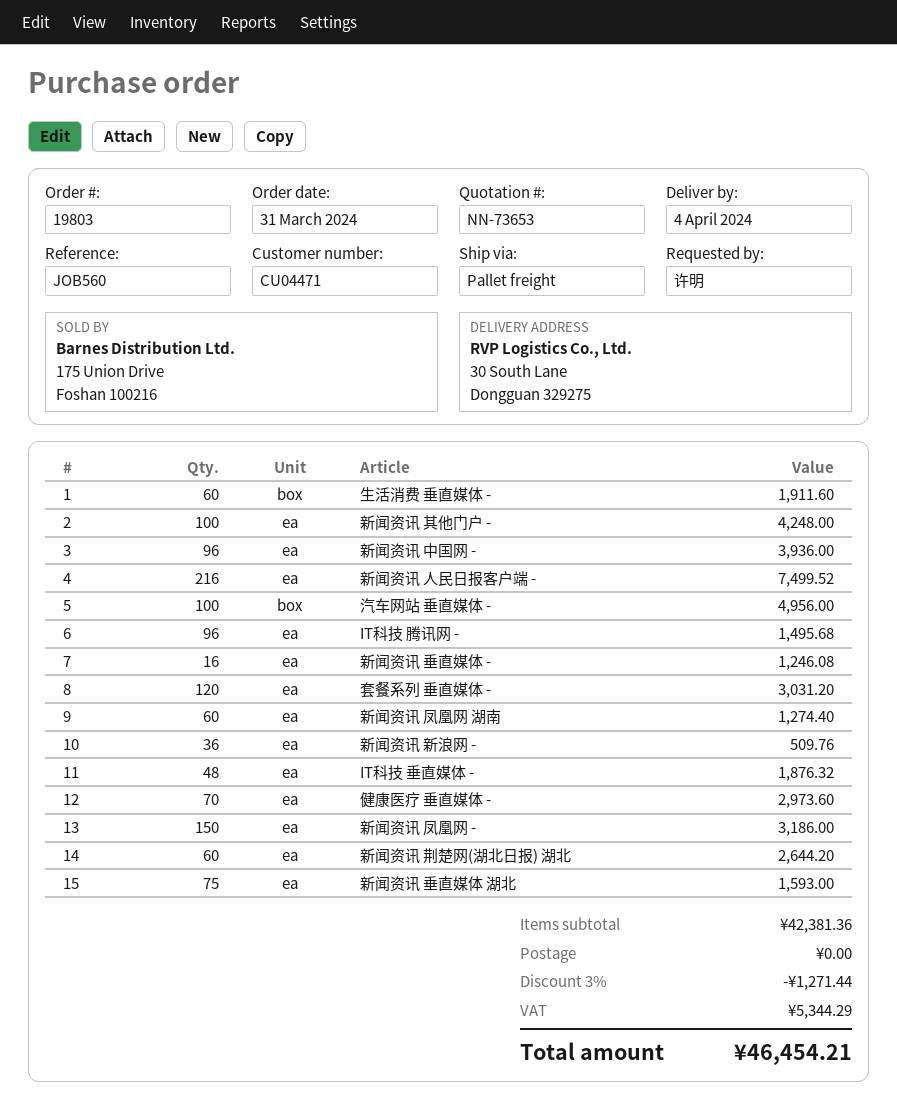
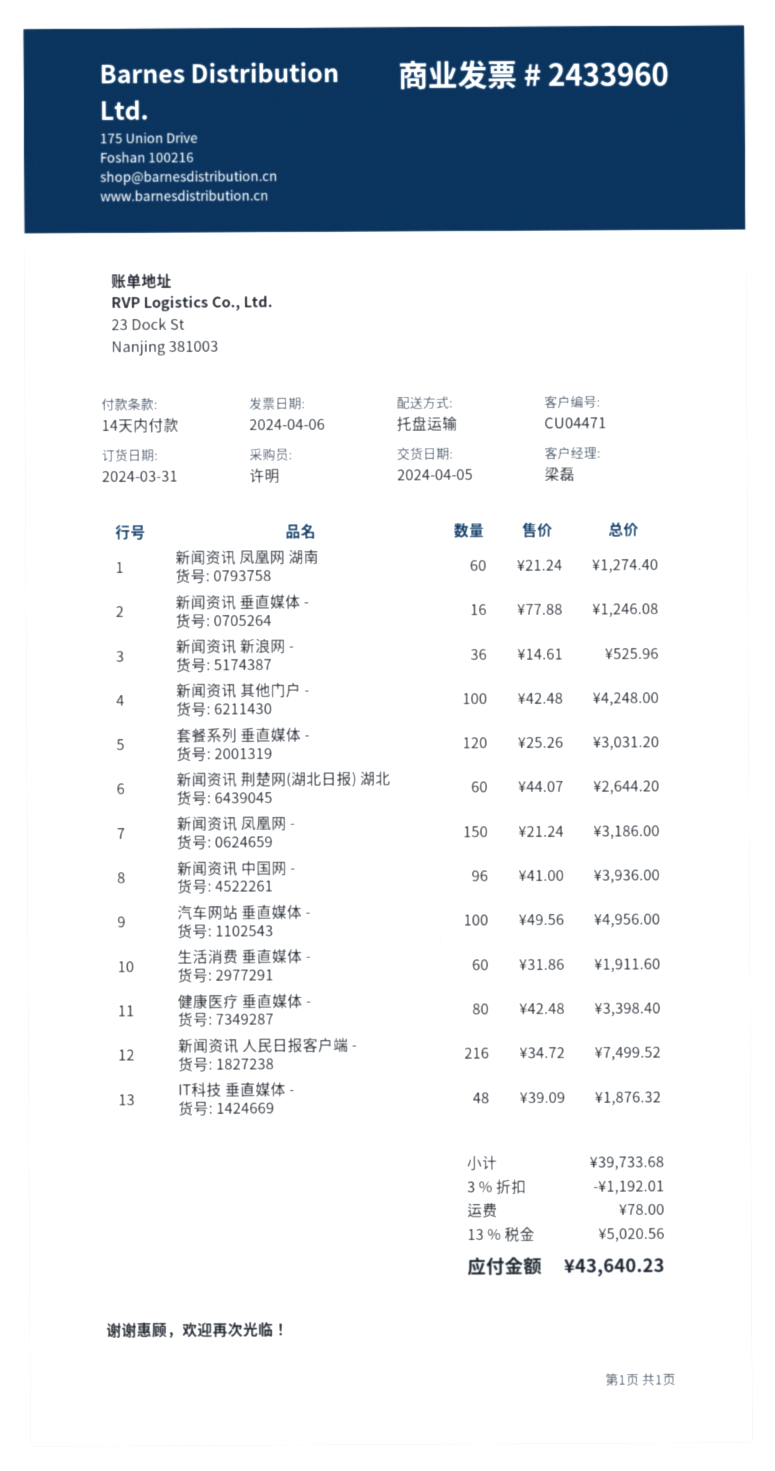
delivery date: 2024-04-04 -> 2024-04-05
IT科技 腾讯网 -: 96 for 1495.68 -> none
新闻资讯 新浪网 -: 36 for 509.76 -> 36 for 525.96
健康医疗 垂直媒体 -: 70 for 2973.60 -> 80 for 3398.40
新闻资讯 垂直媒体 湖北: 75 for 1593.00 -> none
subtotal: 42381.36 -> 39733.68
discount: 3% = 1271.44 -> 3% = 1192.01
shipping: 0.00 -> 78.00
tax: 5344.29 -> 5020.56
total: 46454.21 -> 43640.23

